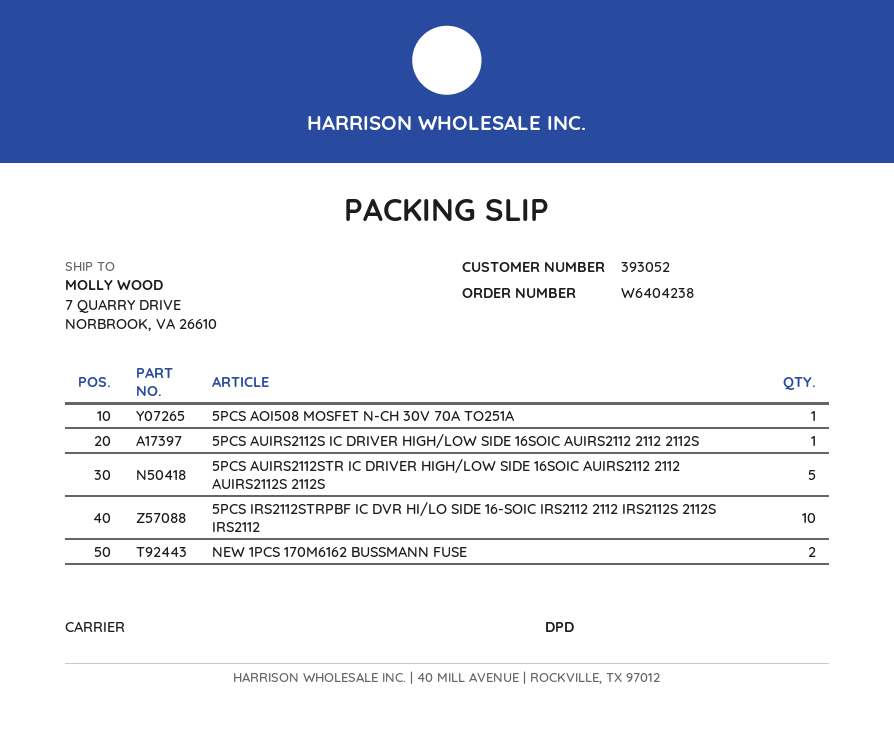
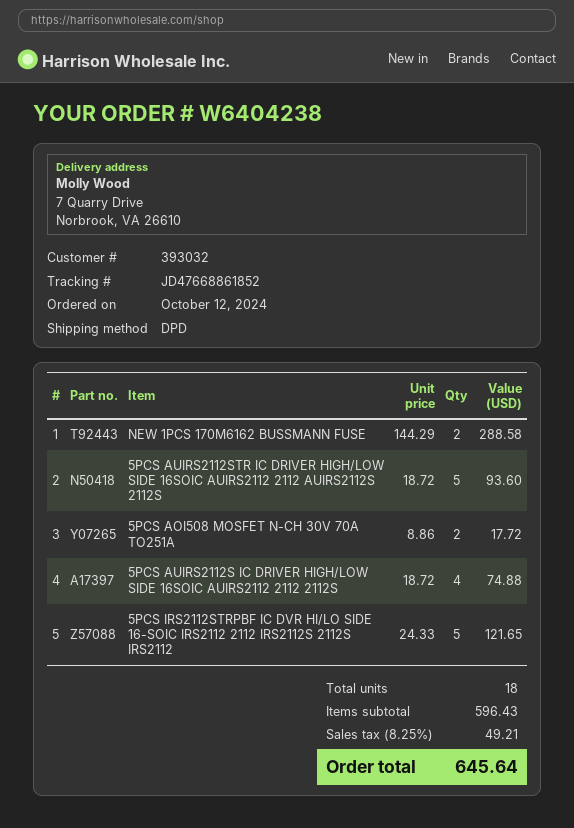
customer number: 393052 -> 393032
5PCS AOI508 MOSFET N-CH 30V 70A TO251A: 1 -> 2
5PCS AUIRS2112S IC DRIVER HIGH/LOW SIDE 16SOIC AUIRS2112 2112 2112S: 1 -> 4
5PCS IRS2112STRPBF IC DVR HI/LO SIDE 16-SOIC IRS2112 2112 IRS2112S 2112S IRS2112: 10 -> 5

